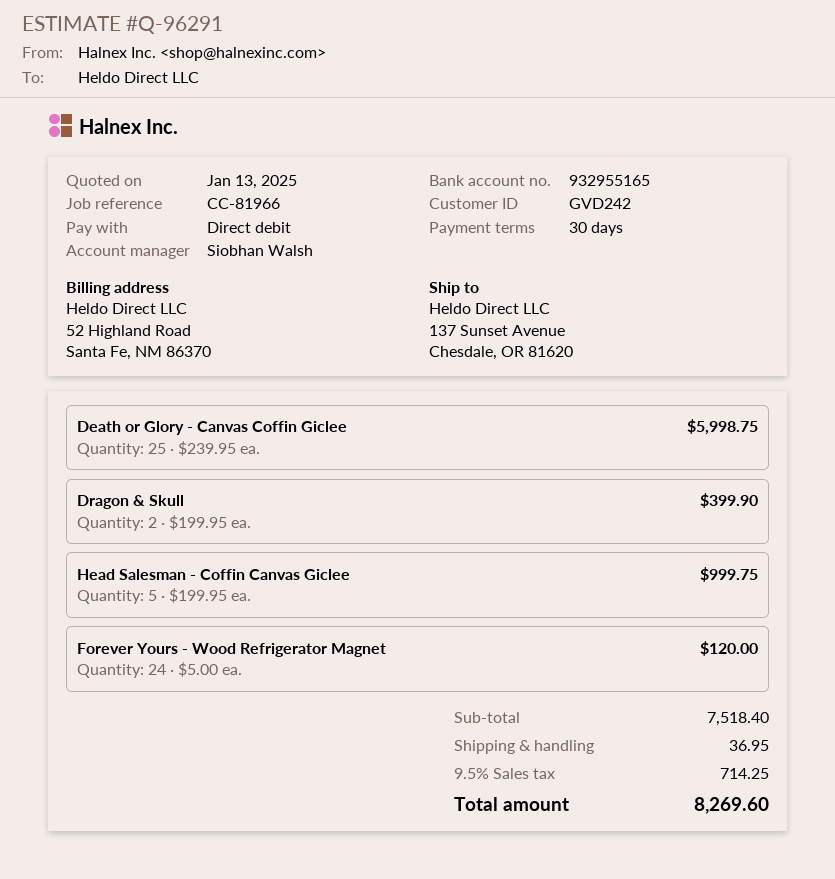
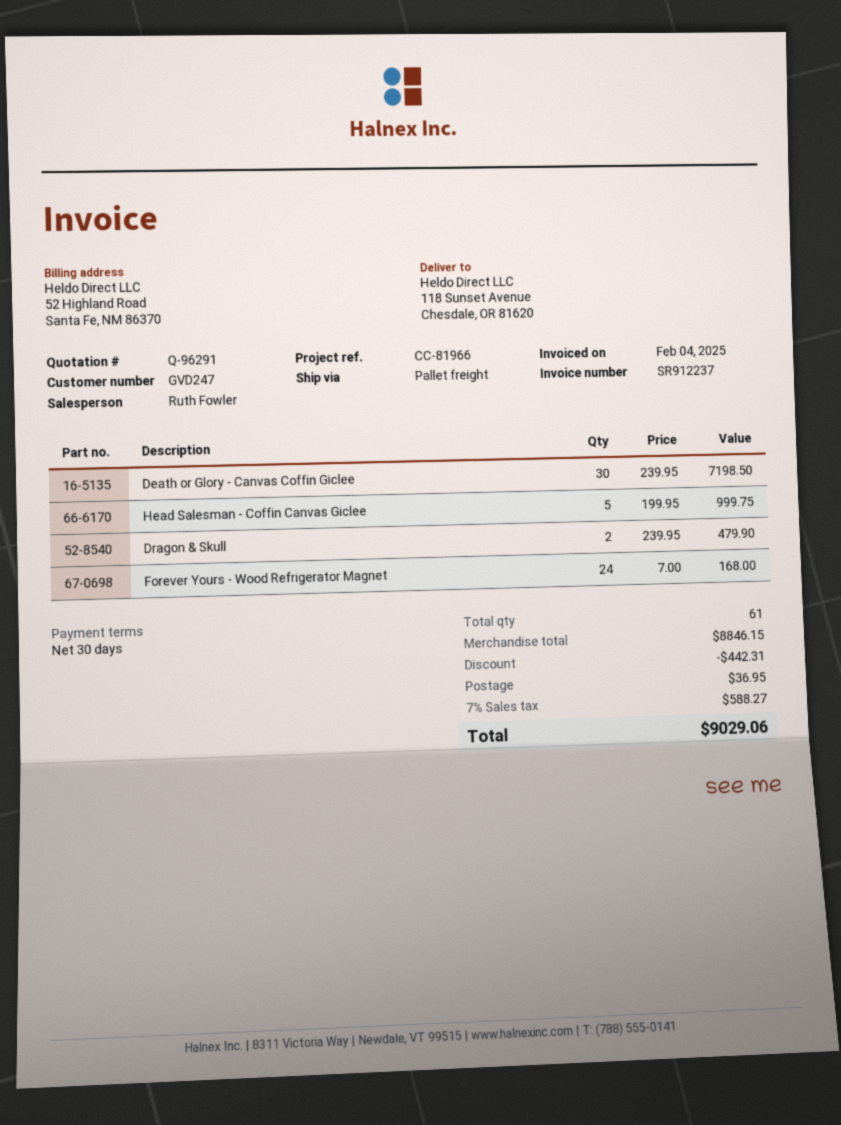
customer number: GVD242 -> GVD247
sales rep: Siobhan Walsh -> Ruth Fowler
ship to: 137 Sunset Avenue, Chesdale, OR 81620 -> 118 Sunset Avenue, Chesdale, OR 81620
Death or Glory - Canvas Coffin Giclee: 25 x 239.95 = 5998.75 -> 30 x 239.95 = 7198.50
Dragon & Skull: 2 x 199.95 = 399.90 -> 2 x 239.95 = 479.90
Forever Yours - Wood Refrigerator Magnet: 24 x 5.00 = 120.00 -> 24 x 7.00 = 168.00
subtotal: 7518.40 -> 8846.15
discount: none -> 442.31
tax: 9.5% = 714.25 -> 7% = 588.27
total: 8269.60 -> 9029.06

